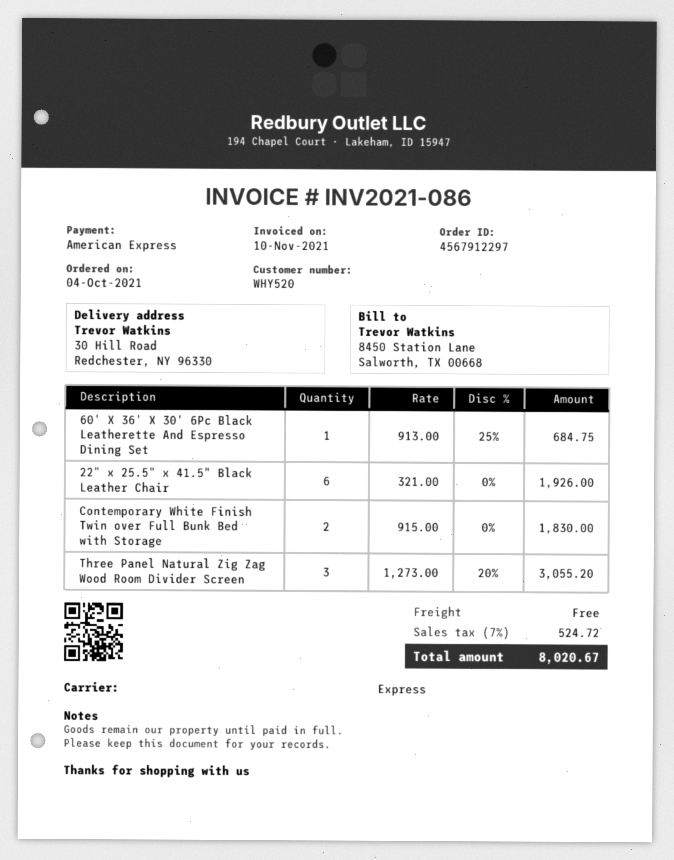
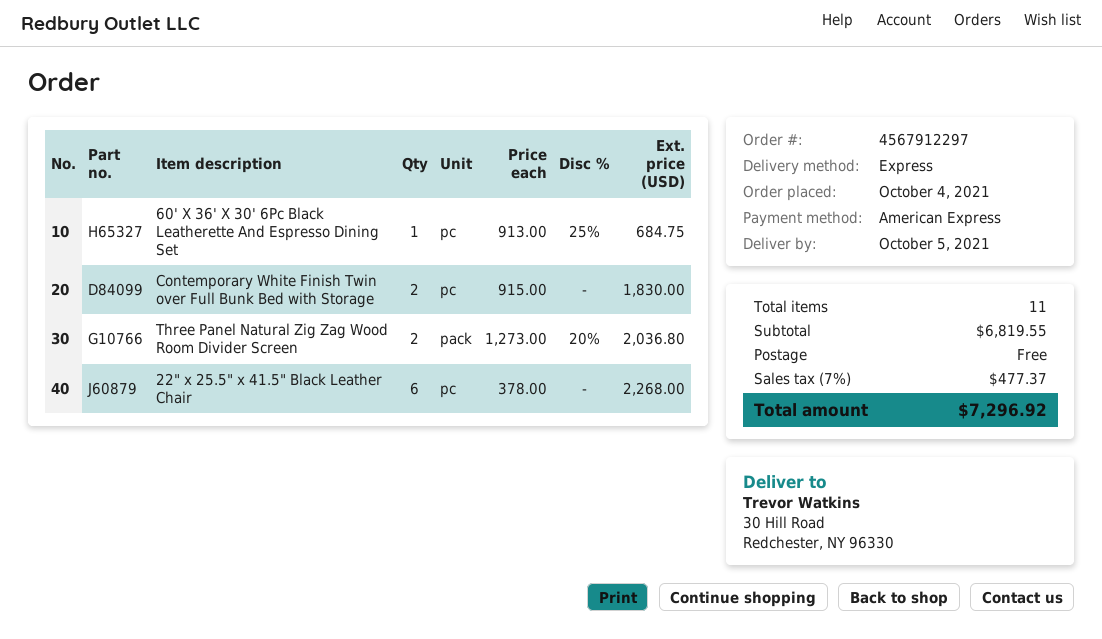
22" x 25.5" x 41.5" Black Leather Chair: 6 x 321.00 = 1926.00 -> 6 x 378.00 = 2268.00
Three Panel Natural Zig Zag Wood Room Divider Screen: 3 x 1273.00 - 20% = 3055.20 -> 2 x 1273.00 - 20% = 2036.80
tax: 7% = 524.72 -> 7% = 477.37
total: 8020.67 -> 7296.92

